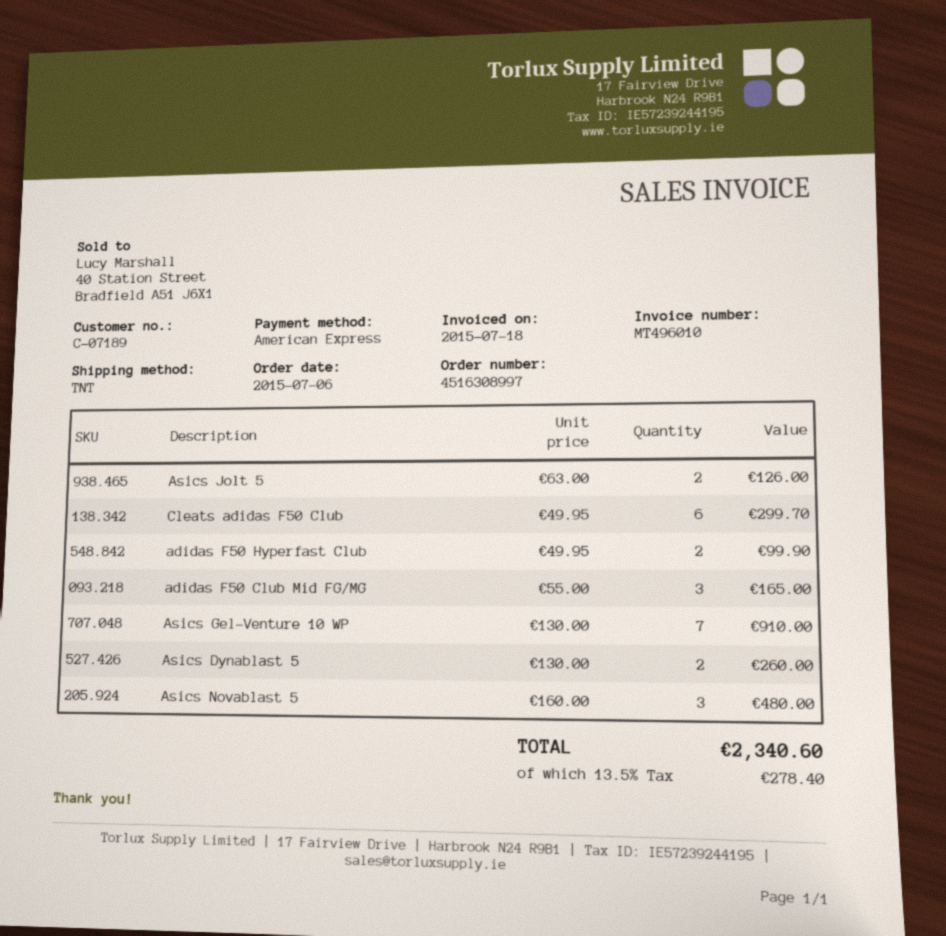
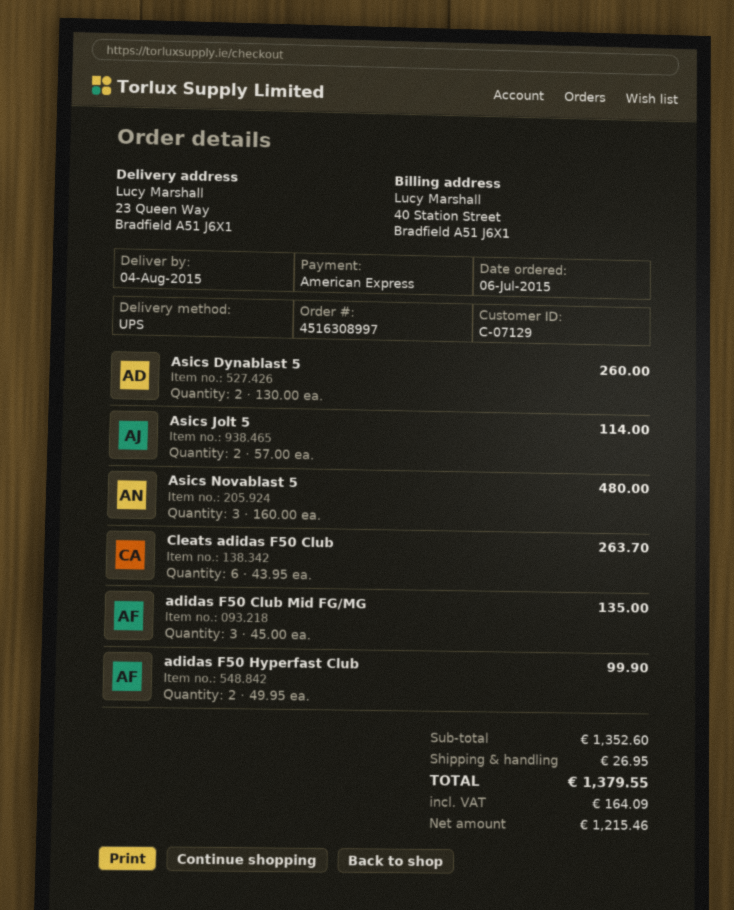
customer number: C-07189 -> C-07129
shipping method: TNT -> UPS
Asics Jolt 5: 2 x 63.00 = 126.00 -> 2 x 57.00 = 114.00
Cleats adidas F50 Club: 6 x 49.95 = 299.70 -> 6 x 43.95 = 263.70
adidas F50 Club Mid FG/MG: 3 x 55.00 = 165.00 -> 3 x 45.00 = 135.00
Asics Gel-Venture 10 WP: 7 x 130.00 = 910.00 -> none
shipping: none -> 26.95
tax: 278.40 -> 164.09
total: 2340.60 -> 1379.55

